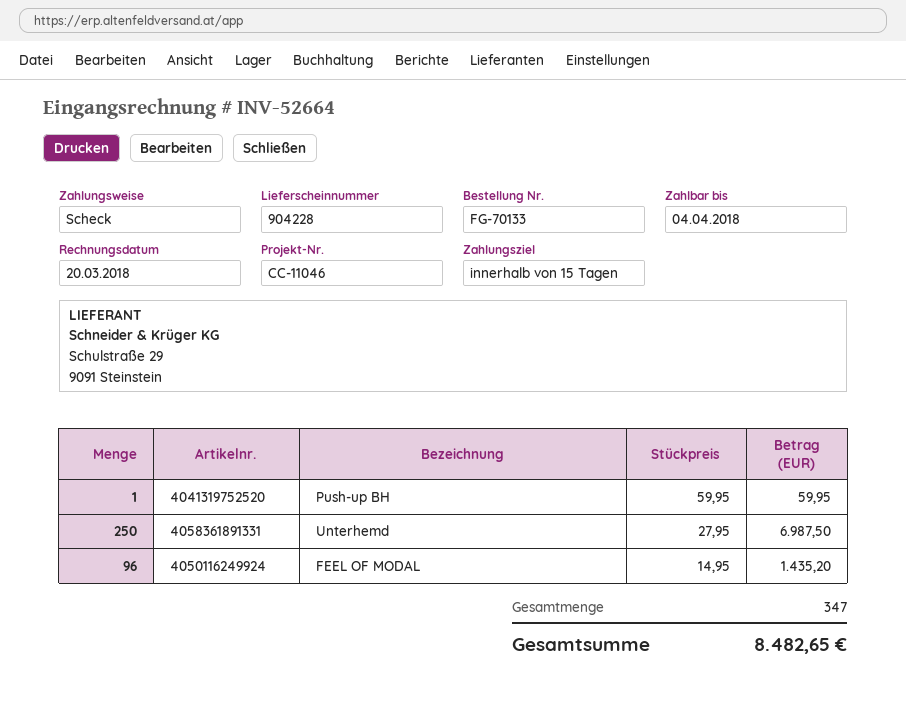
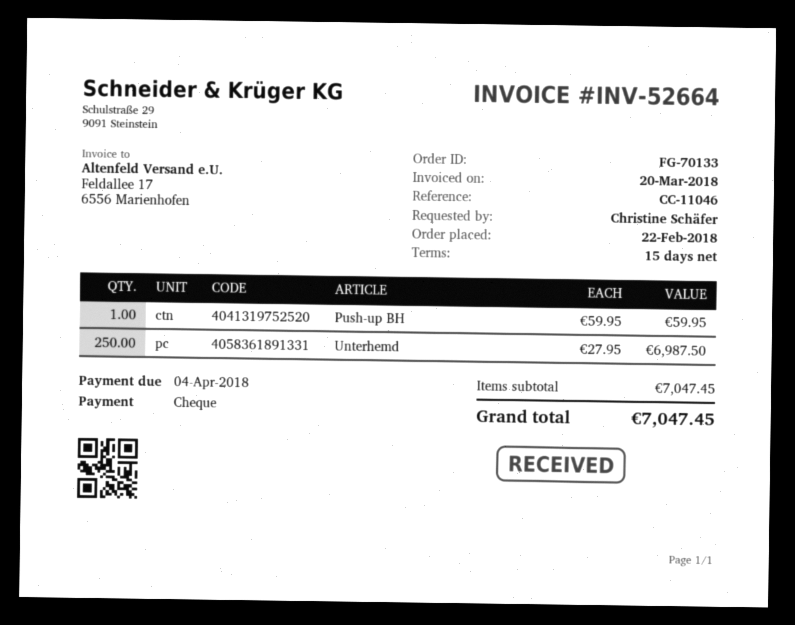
FEEL OF MODAL: 96 x 14.95 = 1435.20 -> none
total: 8482.65 -> 7047.45

